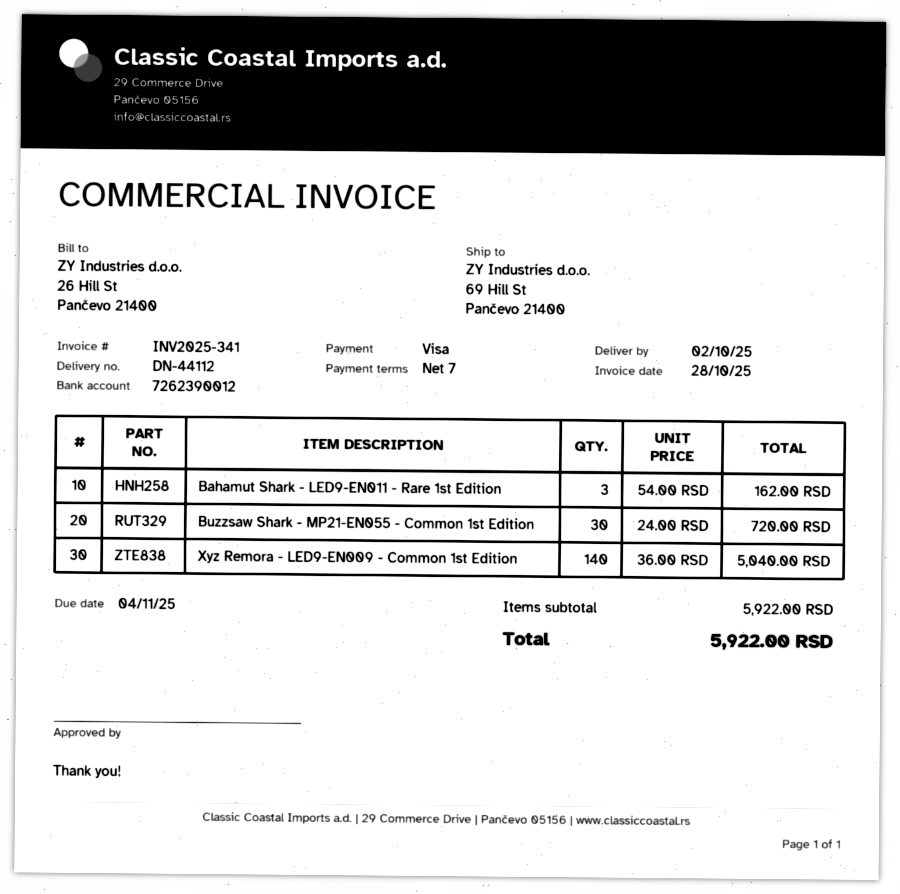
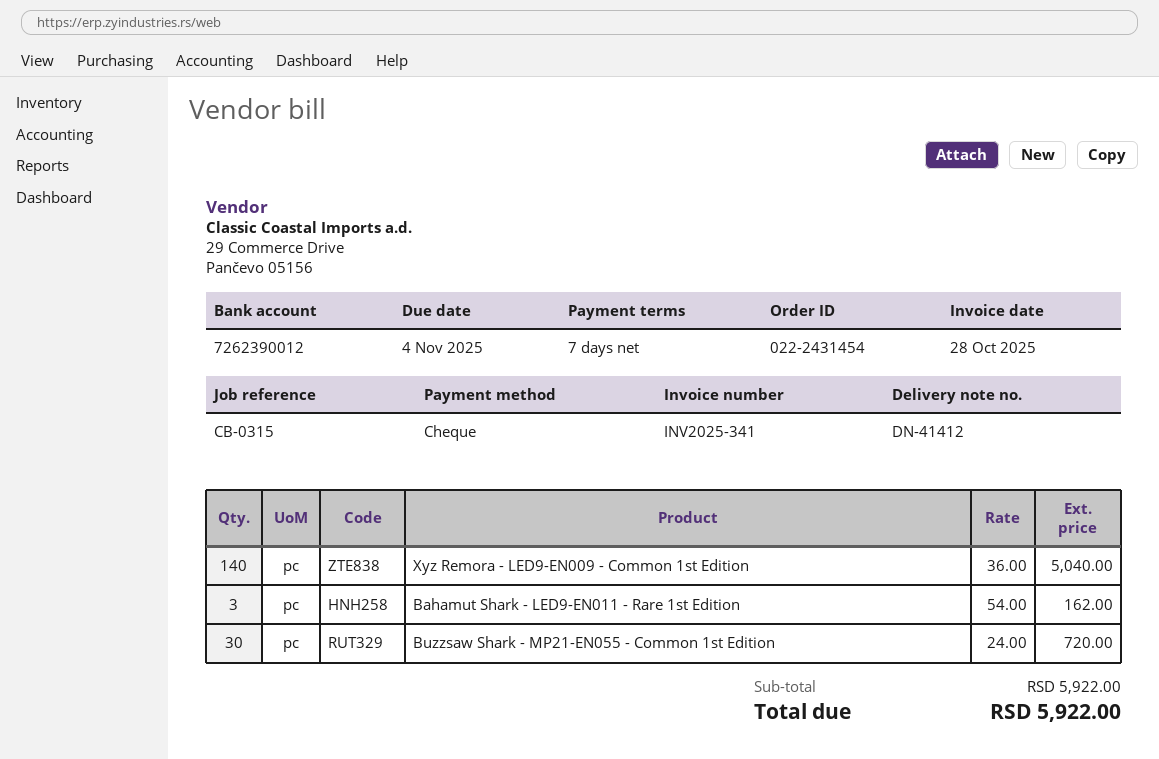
delivery note number: DN-44112 -> DN-41412
payment method: Visa -> cheque

